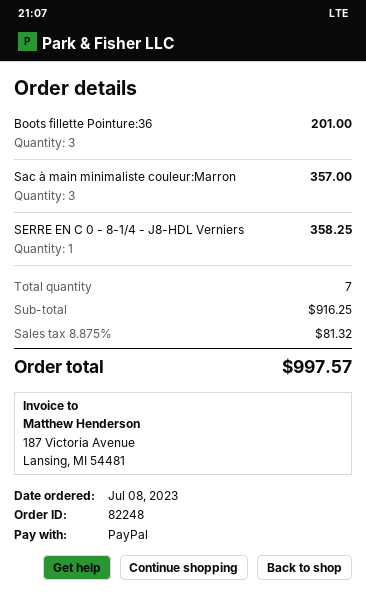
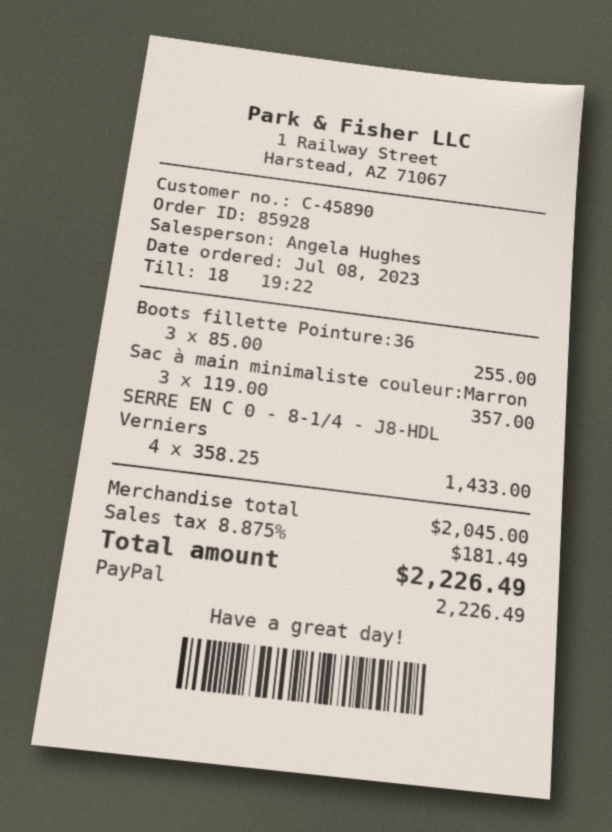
order number: 82248 -> 85928
Boots fillette Pointure:36: 3 for 201.00 -> 3 for 255.00
SERRE EN C 0 - 8-1/4 - J8-HDL Verniers: 1 for 358.25 -> 4 for 1433.00
subtotal: 916.25 -> 2045.00
tax: 8.875% = 81.32 -> 8.875% = 181.49
total: 997.57 -> 2226.49

